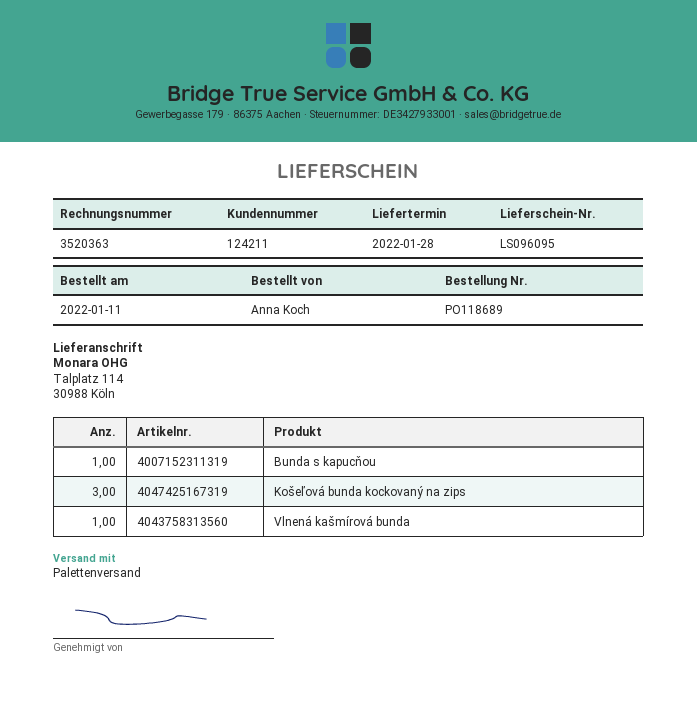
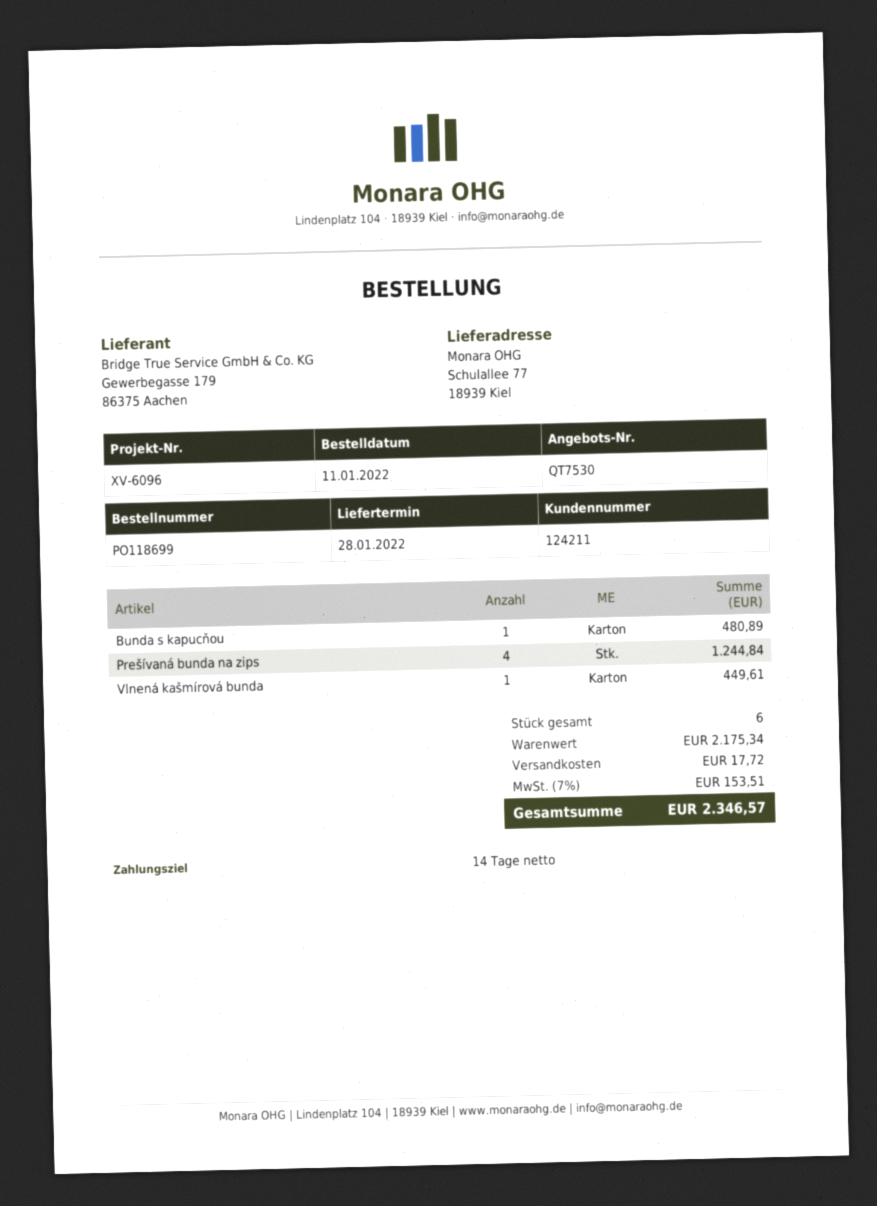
order number: PO118689 -> PO118699
ship to: Talplatz 114, 30988 Köln -> Schulallee 77, 18939 Kiel
Košeľová bunda kockovaný na zips: 3 -> none
Prešívaná bunda na zips: none -> 4

